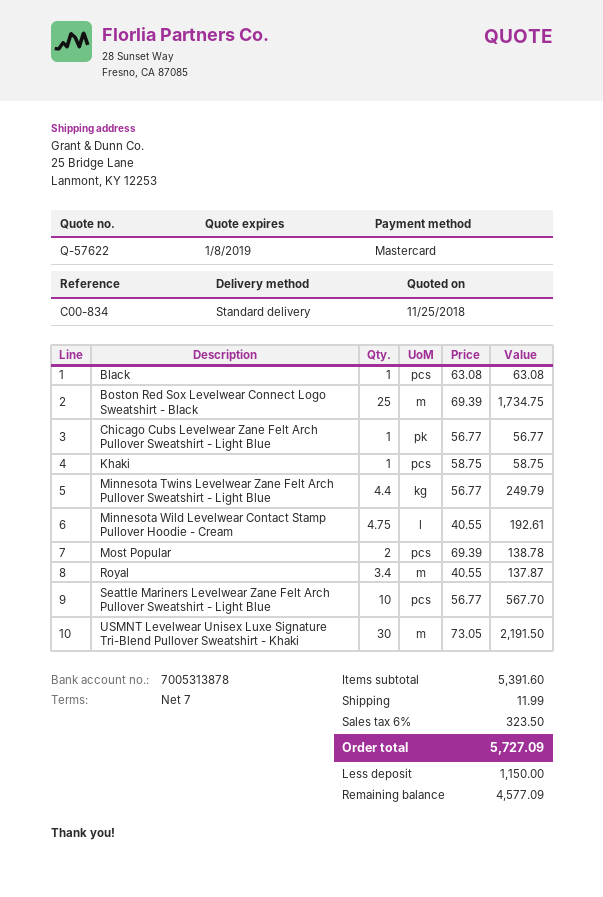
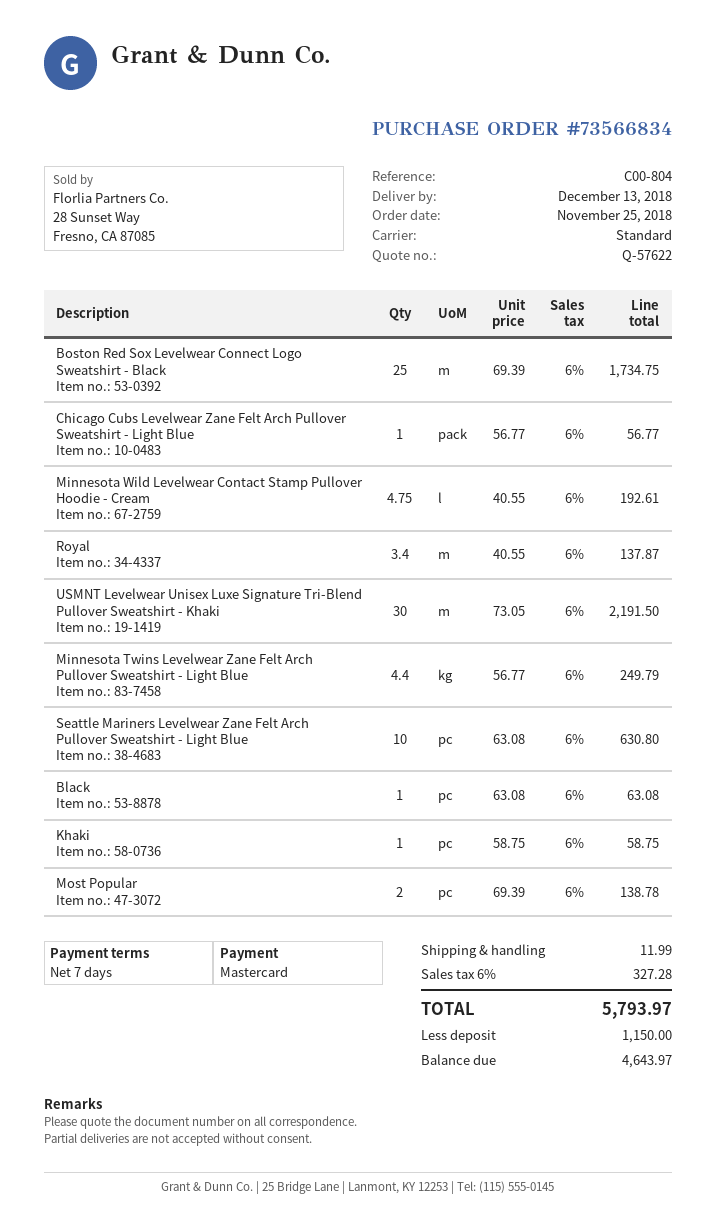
reference: C00-834 -> C00-804
Seattle Mariners Levelwear Zane Felt Arch Pullover Sweatshirt - Light Blue: 10 x 56.77 = 567.70 -> 10 x 63.08 = 630.80
tax: 6% = 323.50 -> 6% = 327.28
total: 5727.09 -> 5793.97
balance: 4577.09 -> 4643.97

